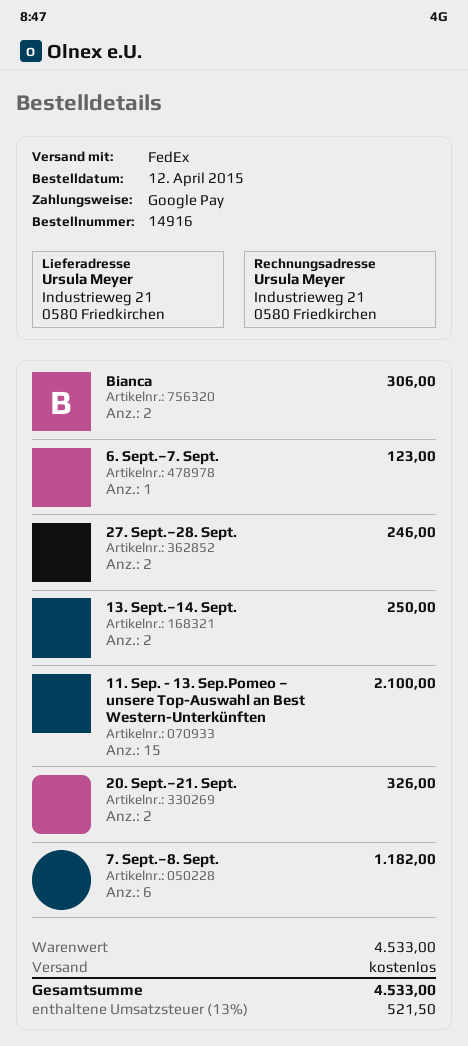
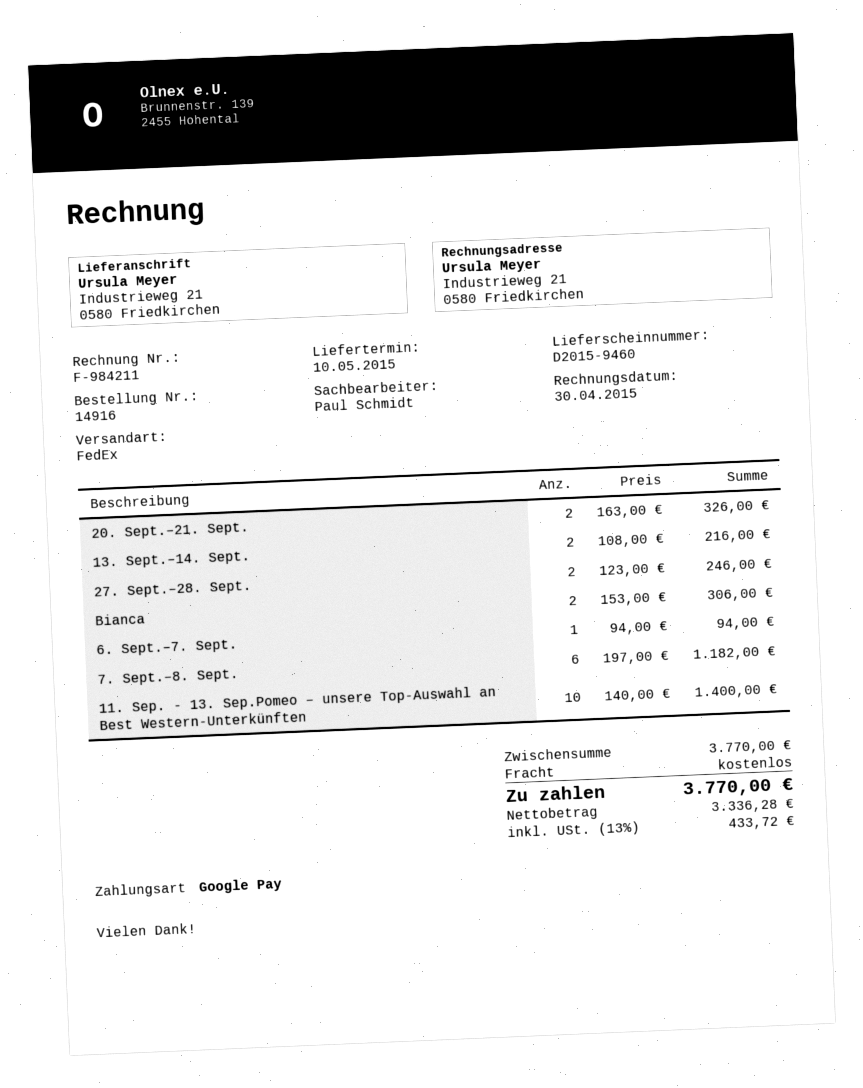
6. Sept.–7. Sept.: 1 for 123.00 -> 1 for 94.00
13. Sept.–14. Sept.: 2 for 250.00 -> 2 for 216.00
11. Sep. - 13. Sep.Pomeo – unsere Top-Auswahl an Best Western-Unterkünften: 15 for 2100.00 -> 10 for 1400.00
subtotal: 4533.00 -> 3770.00
tax: 13% = 521.50 -> 13% = 433.72
total: 4533.00 -> 3770.00

